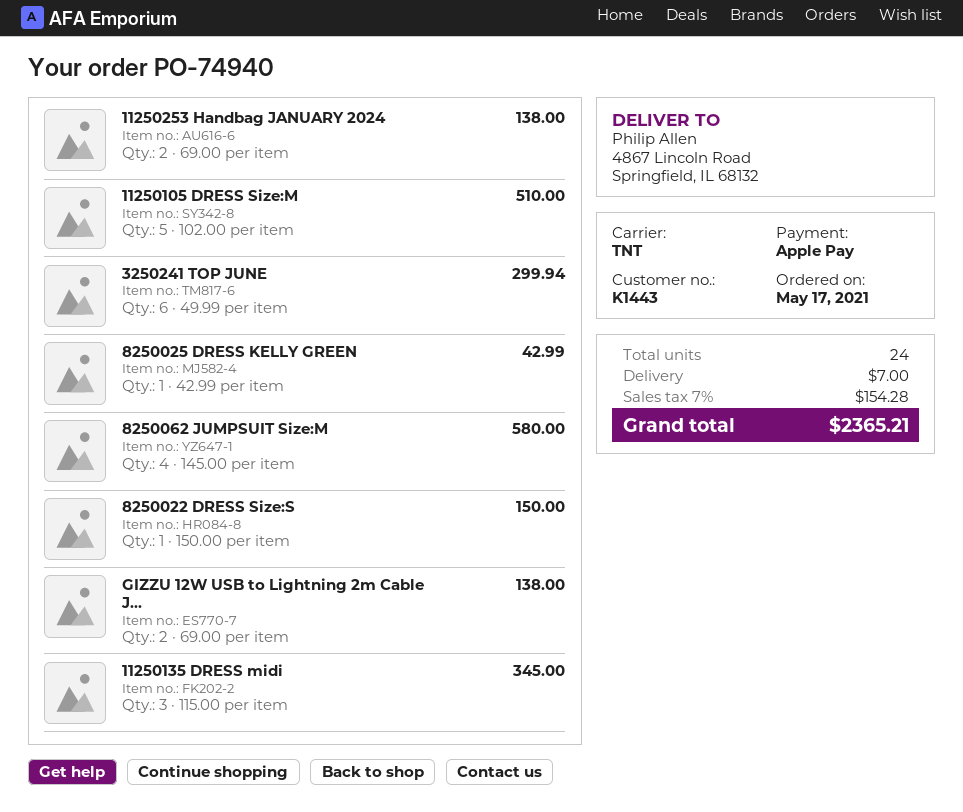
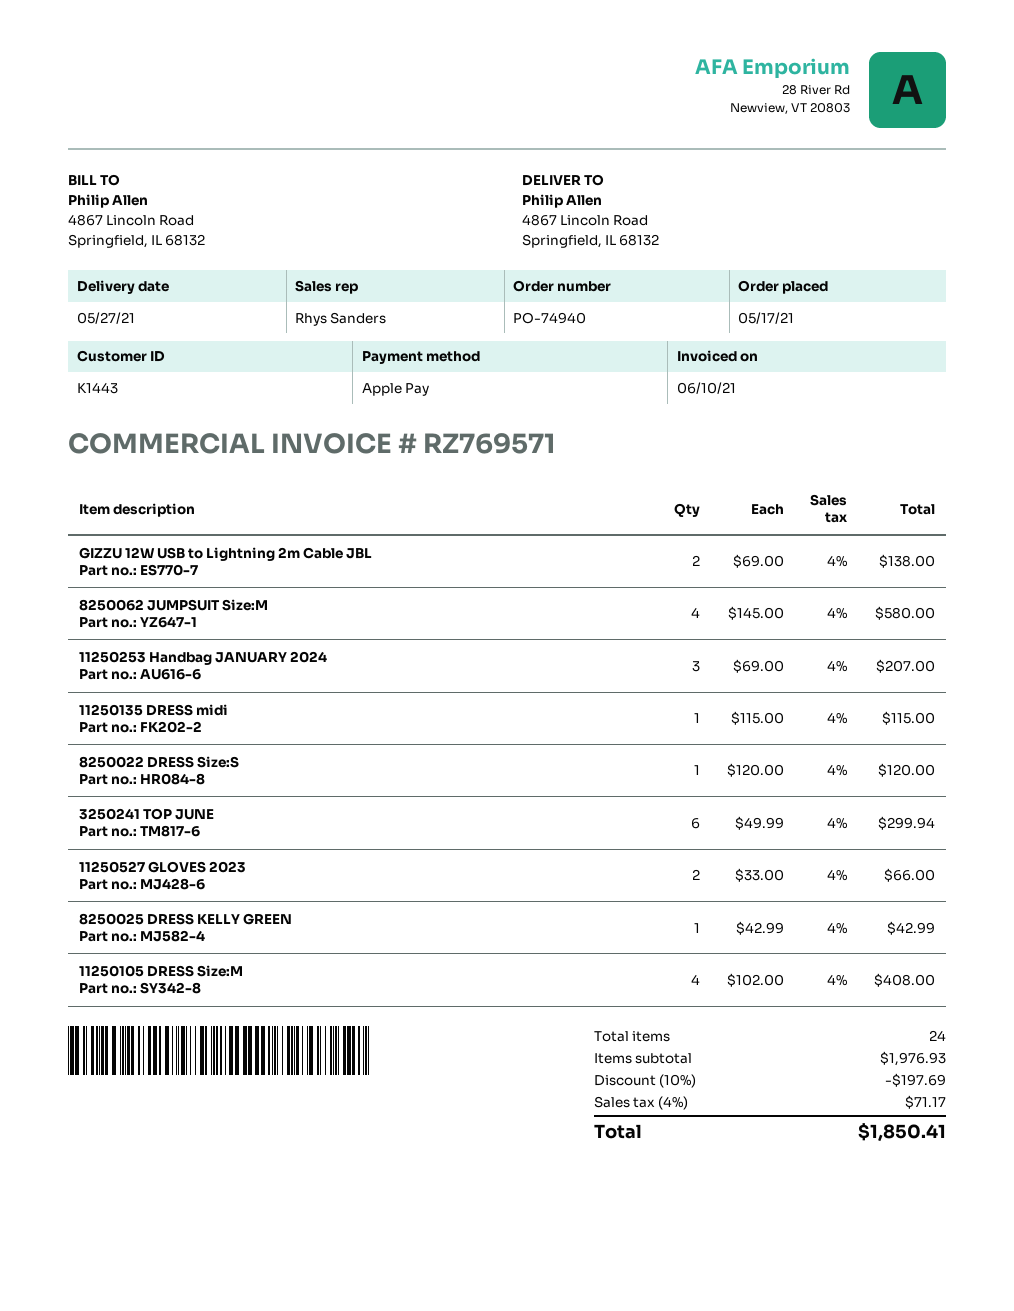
11250253 Handbag JANUARY 2024: 2 x 69.00 = 138.00 -> 3 x 69.00 = 207.00
11250105 DRESS Size:M: 5 x 102.00 = 510.00 -> 4 x 102.00 = 408.00
8250022 DRESS Size:S: 1 x 150.00 = 150.00 -> 1 x 120.00 = 120.00
11250135 DRESS midi: 3 x 115.00 = 345.00 -> 1 x 115.00 = 115.00
11250527 GLOVES 2023: none -> 2 x 33.00 = 66.00
discount: none -> 10% = 197.69
shipping: 7.00 -> none
tax: 7% = 154.28 -> 4% = 71.17
total: 2365.21 -> 1850.41

